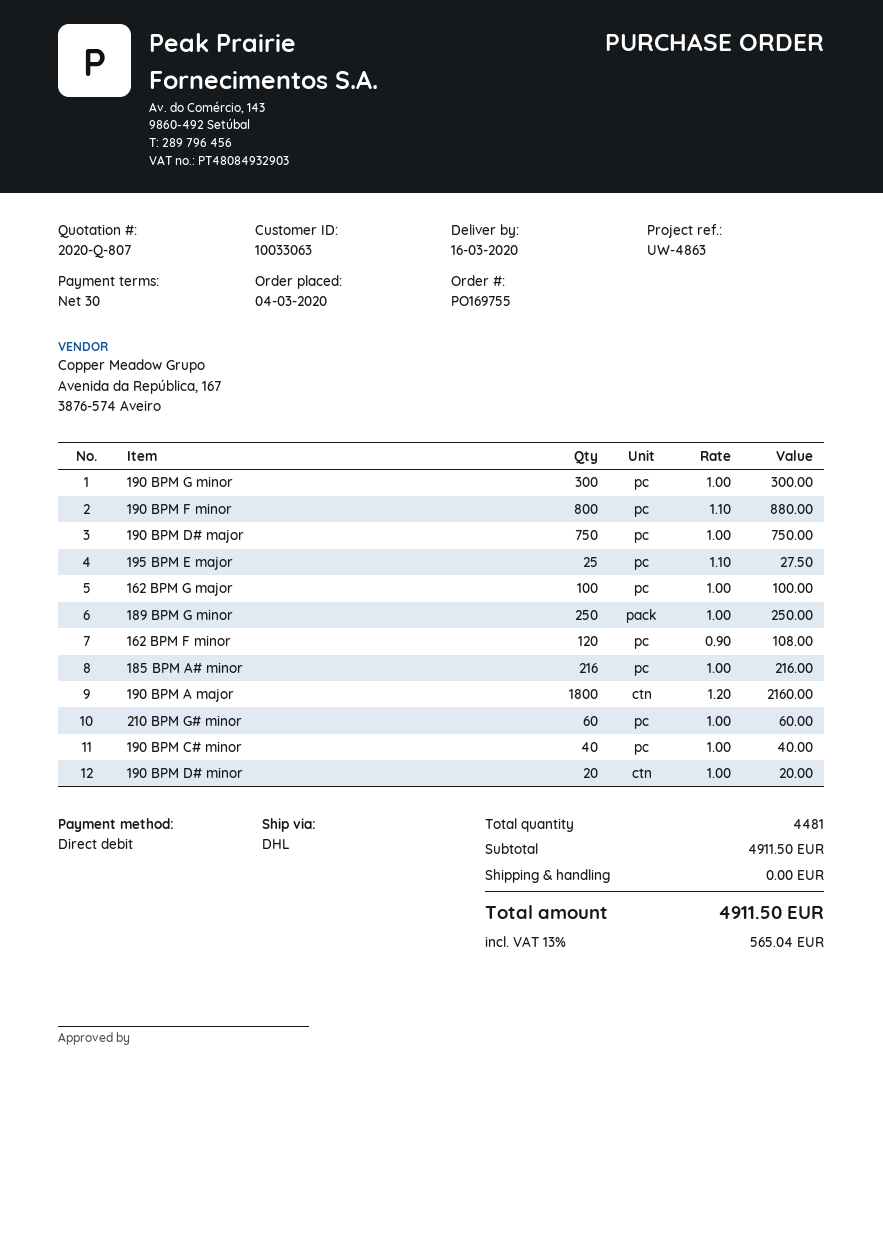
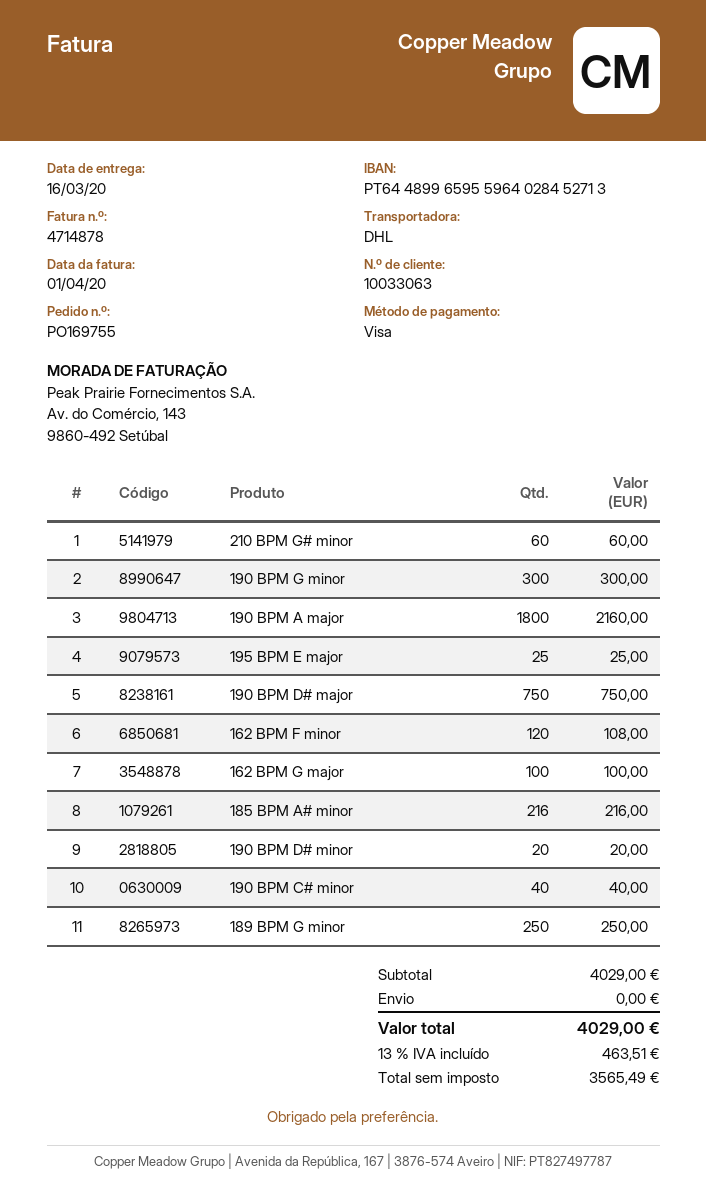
payment method: direct debit -> Visa
190 BPM F minor: 800 for 880.00 -> none
195 BPM E major: 25 for 27.50 -> 25 for 25.00
subtotal: 4911.50 -> 4029.00
tax: 13% = 565.04 -> 13% = 463.51
total: 4911.50 -> 4029.00

